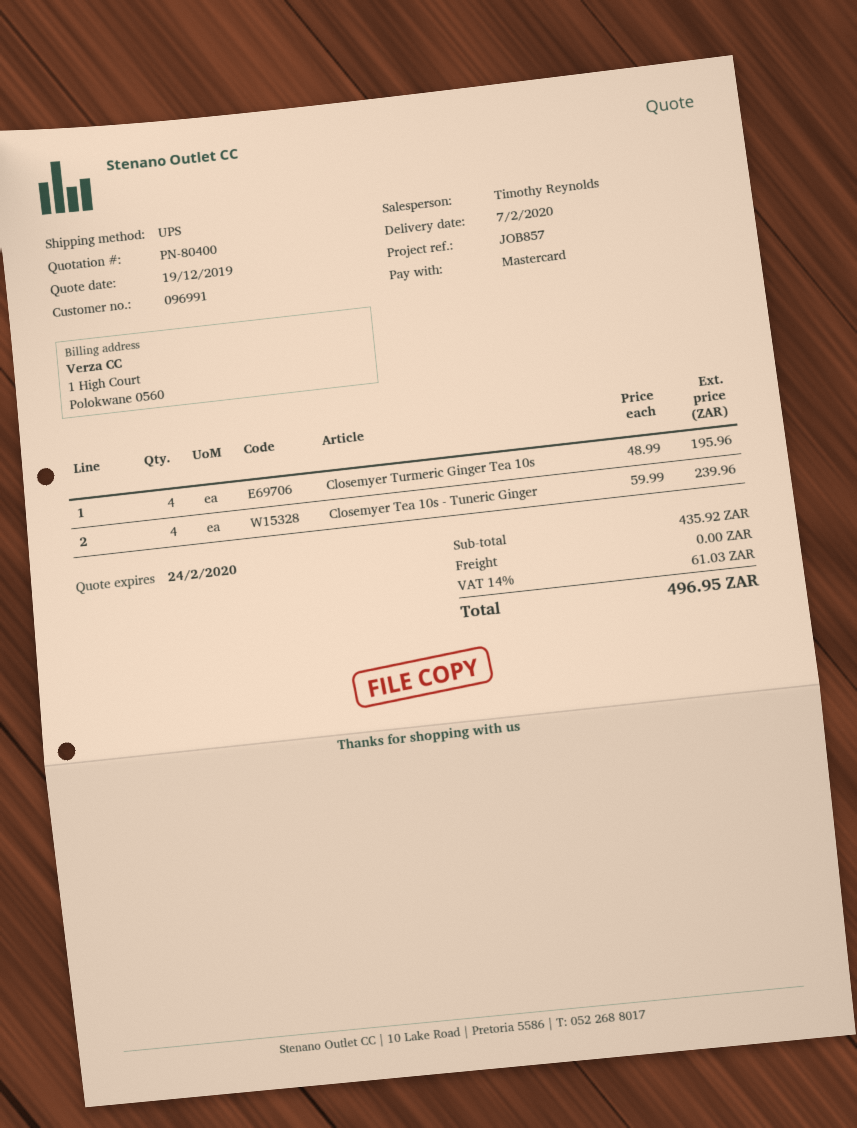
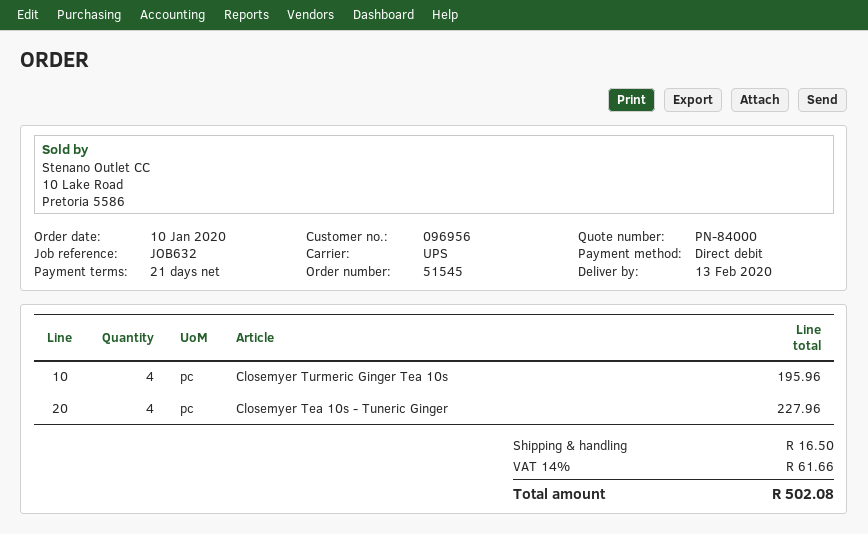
quote number: PN-80400 -> PN-84000
delivery date: 2020-02-07 -> 2020-02-13
customer number: 096991 -> 096956
reference: JOB857 -> JOB632
payment method: Mastercard -> direct debit
Closemyer Tea 10s - Tuneric Ginger: 4 for 239.96 -> 4 for 227.96
shipping: 0.00 -> 16.50
tax: 14% = 61.03 -> 14% = 61.66
total: 496.95 -> 502.08

